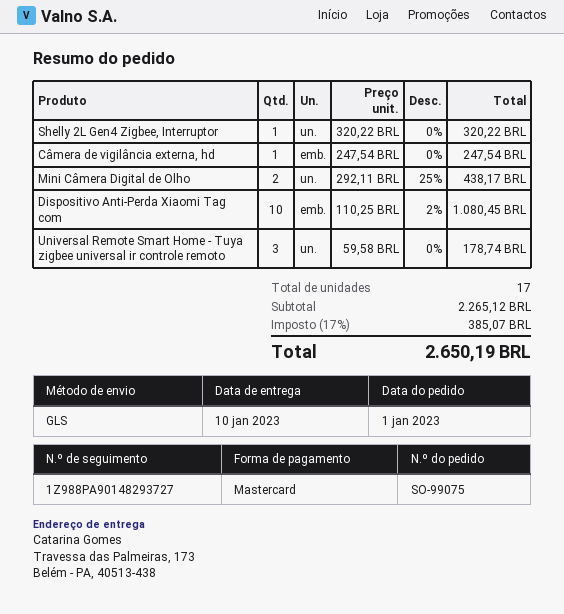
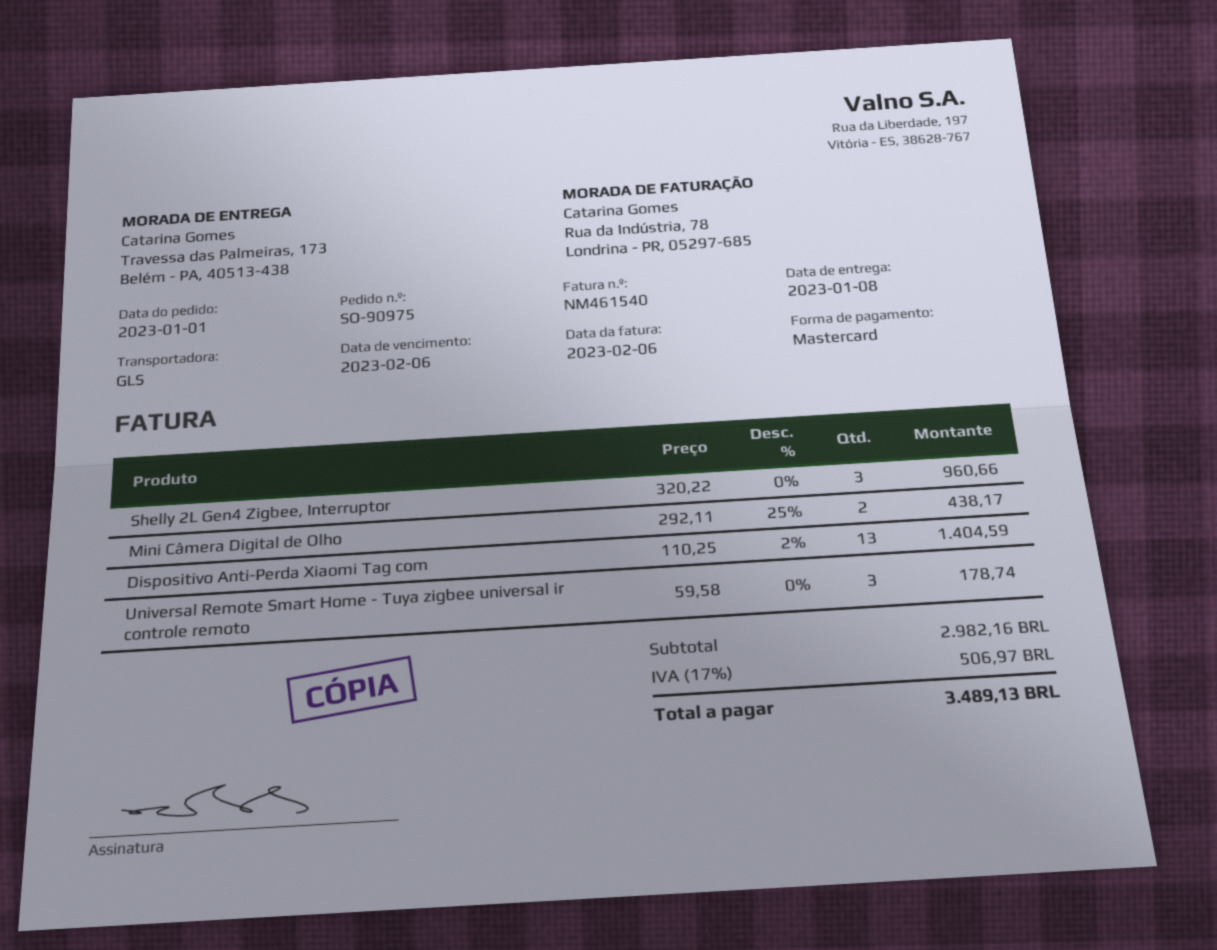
order number: SO-99075 -> SO-90975
delivery date: 2023-01-10 -> 2023-01-08
Shelly 2L Gen4 Zigbee, Interruptor: 1 x 320.22 = 320.22 -> 3 x 320.22 = 960.66
Câmera de vigilância externa, hd: 1 x 247.54 = 247.54 -> none
Dispositivo Anti-Perda Xiaomi Tag com: 10 x 110.25 - 2% = 1080.45 -> 13 x 110.25 - 2% = 1404.59
subtotal: 2265.12 -> 2982.16
tax: 17% = 385.07 -> 17% = 506.97
total: 2650.19 -> 3489.13

